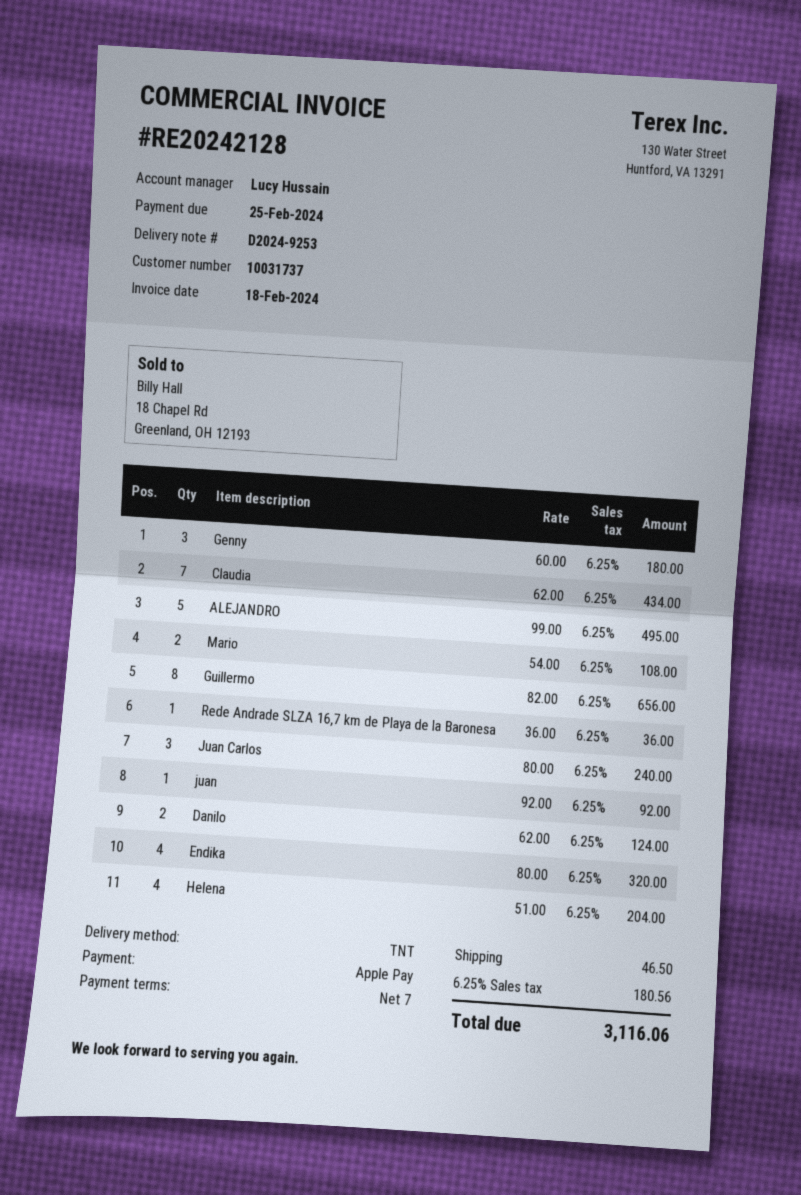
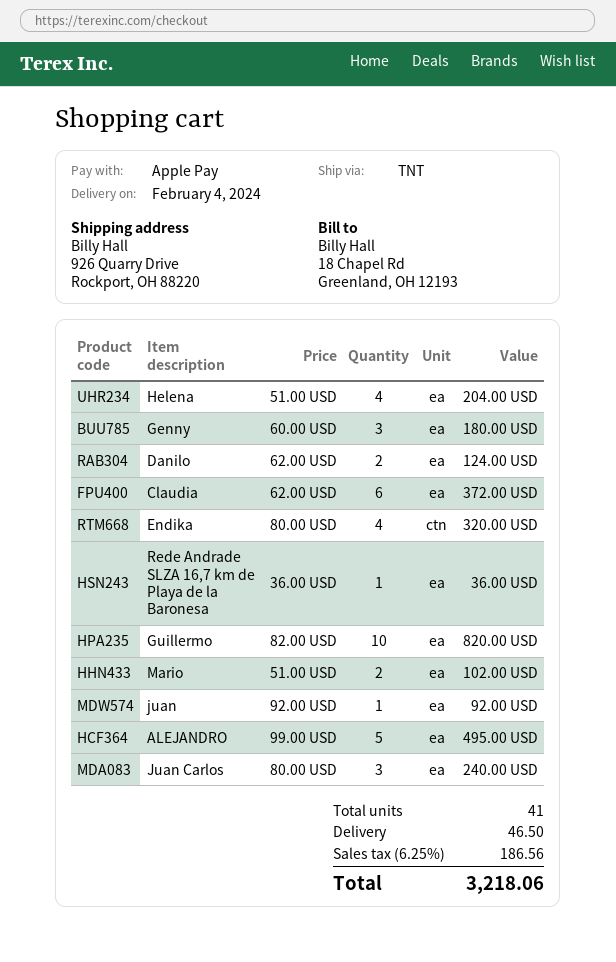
Claudia: 7 x 62.00 = 434.00 -> 6 x 62.00 = 372.00
Mario: 2 x 54.00 = 108.00 -> 2 x 51.00 = 102.00
Guillermo: 8 x 82.00 = 656.00 -> 10 x 82.00 = 820.00
tax: 6.25% = 180.56 -> 6.25% = 186.56
total: 3116.06 -> 3218.06

